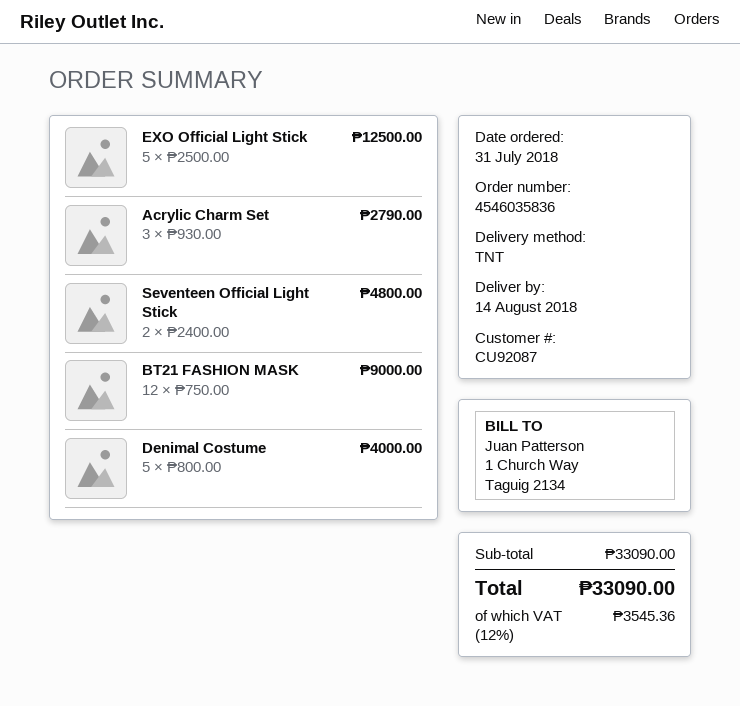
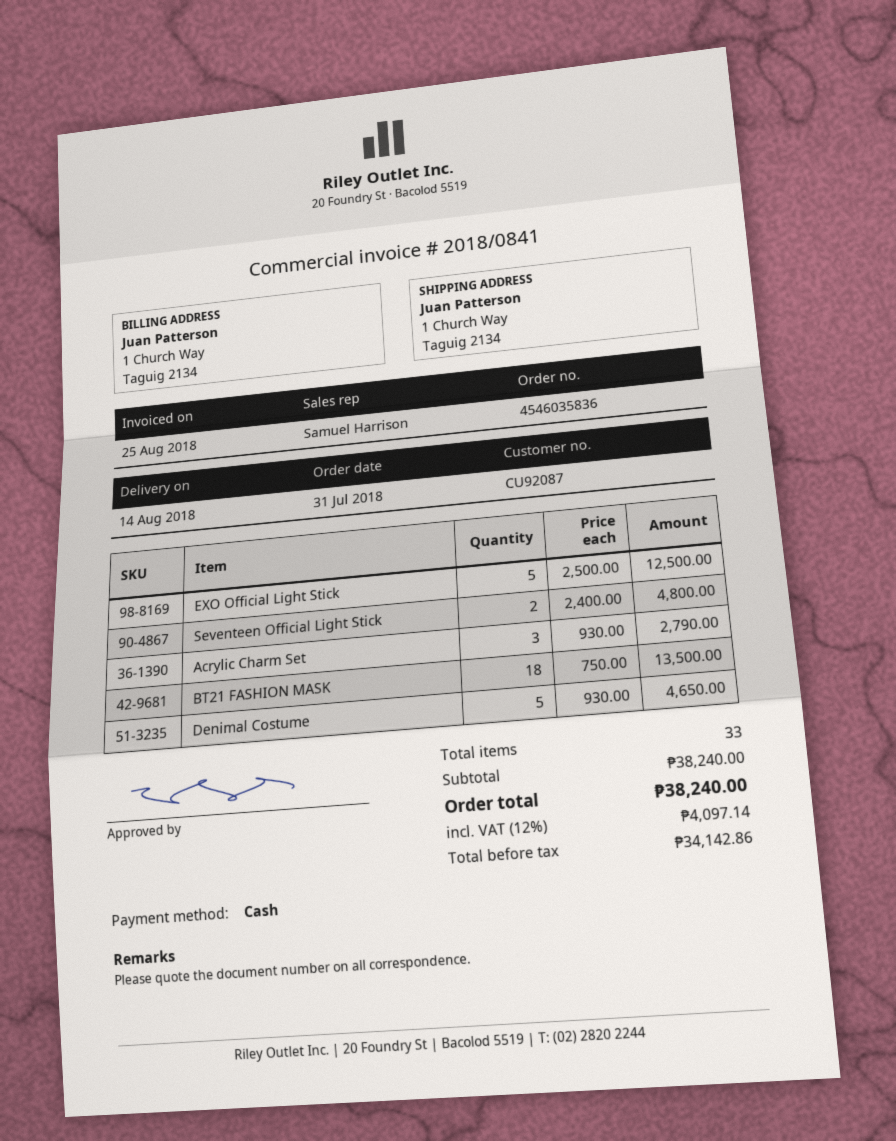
BT21 FASHION MASK: 12 x 750.00 = 9000.00 -> 18 x 750.00 = 13500.00
Denimal Costume: 5 x 800.00 = 4000.00 -> 5 x 930.00 = 4650.00
subtotal: 33090.00 -> 38240.00
tax: 12% = 3545.36 -> 12% = 4097.14
total: 33090.00 -> 38240.00

